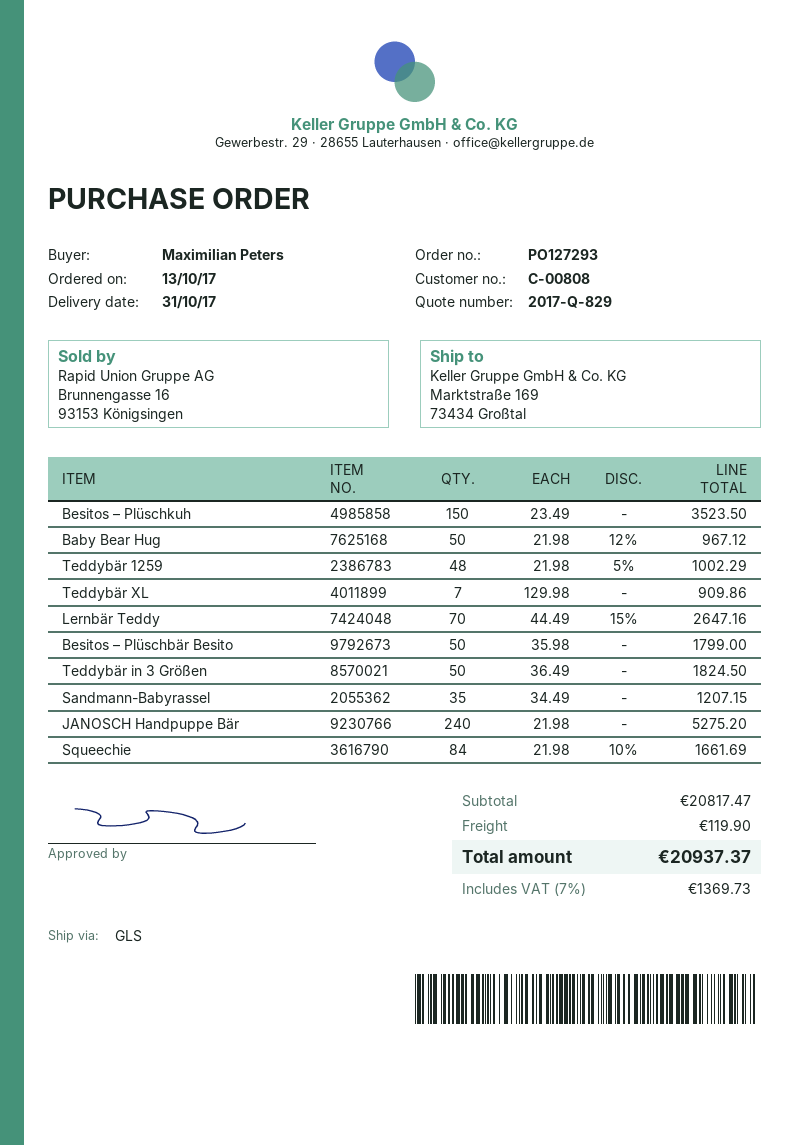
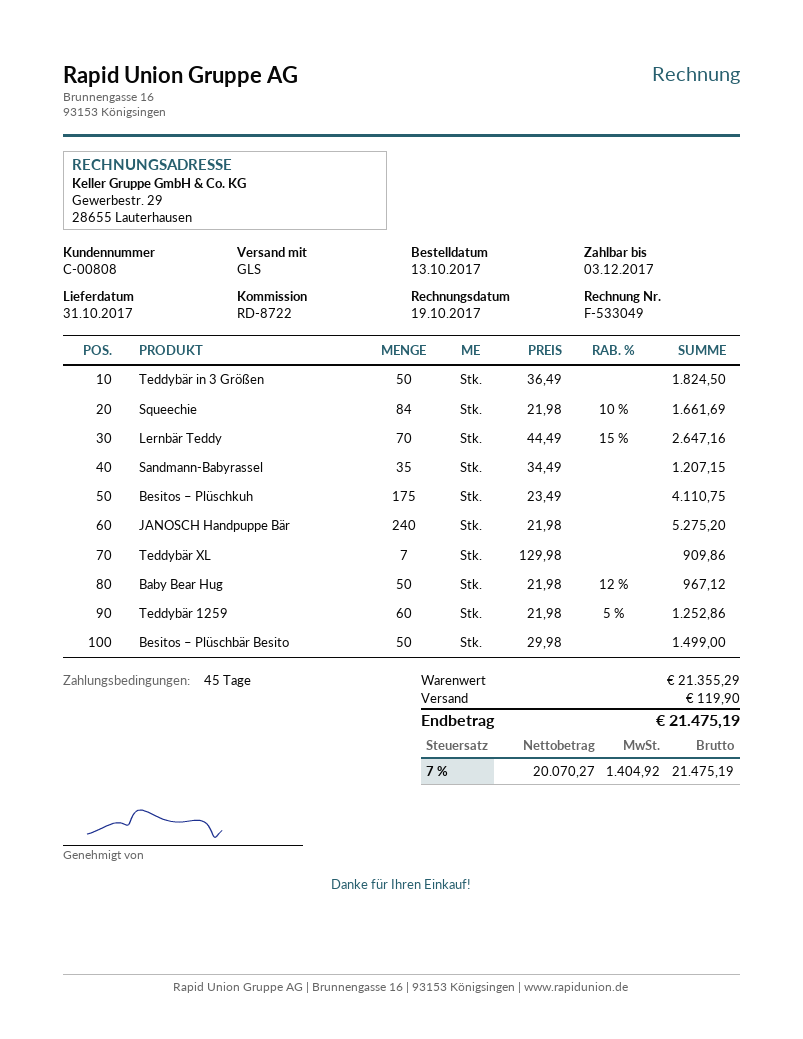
Besitos – Plüschkuh: 150 x 23.49 = 3523.50 -> 175 x 23.49 = 4110.75
Teddybär 1259: 48 x 21.98 - 5% = 1002.29 -> 60 x 21.98 - 5% = 1252.86
Besitos – Plüschbär Besito: 50 x 35.98 = 1799.00 -> 50 x 29.98 = 1499.00
subtotal: 20817.47 -> 21355.29
tax: 7% = 1369.73 -> 7% = 1404.92
total: 20937.37 -> 21475.19

